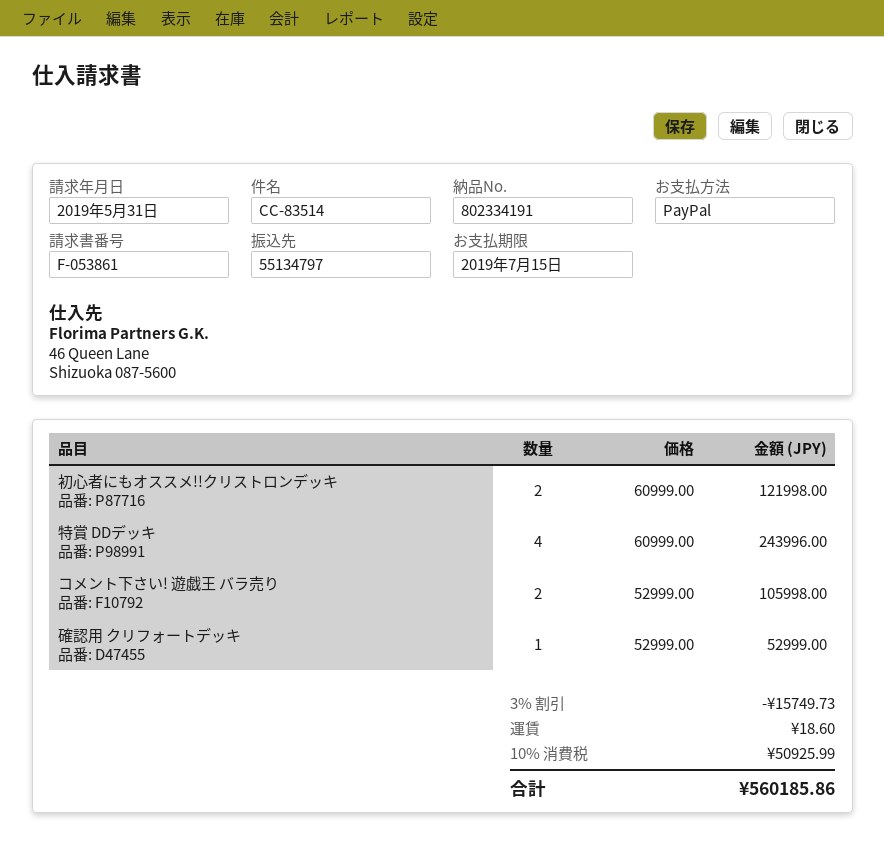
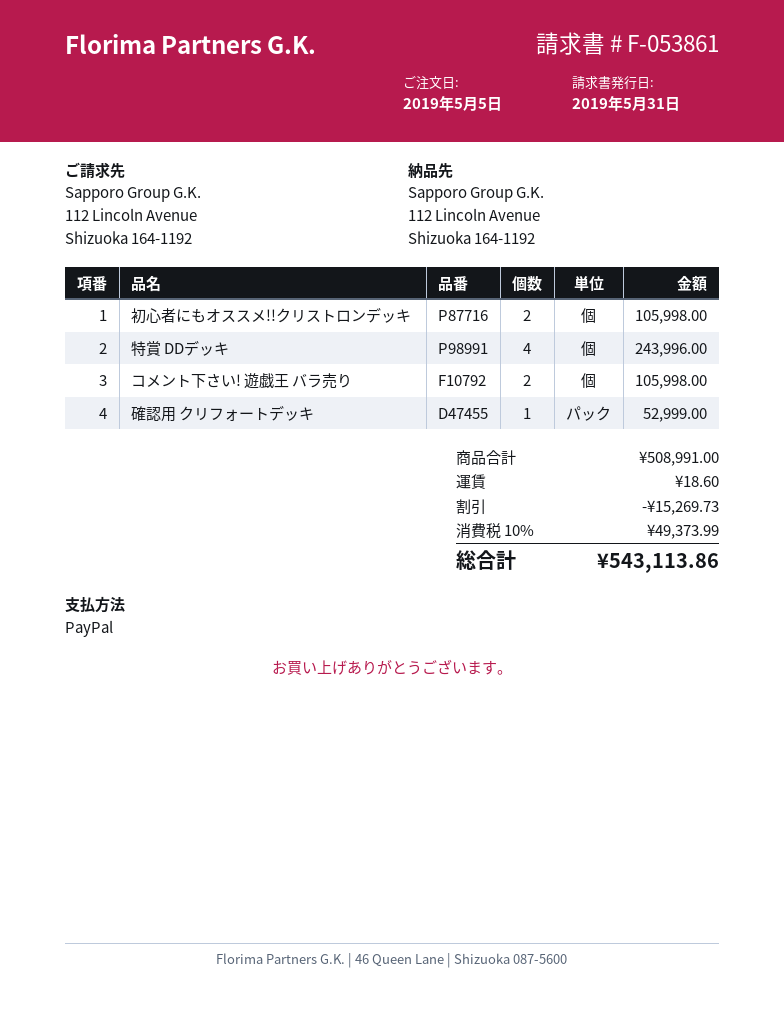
初心者にもオススメ!!クリストロンデッキ: 2 for 121998.00 -> 2 for 105998.00
discount: 15749.73 -> 15269.73
tax: 10% = 50925.99 -> 10% = 49373.99
total: 560185.86 -> 543113.86

